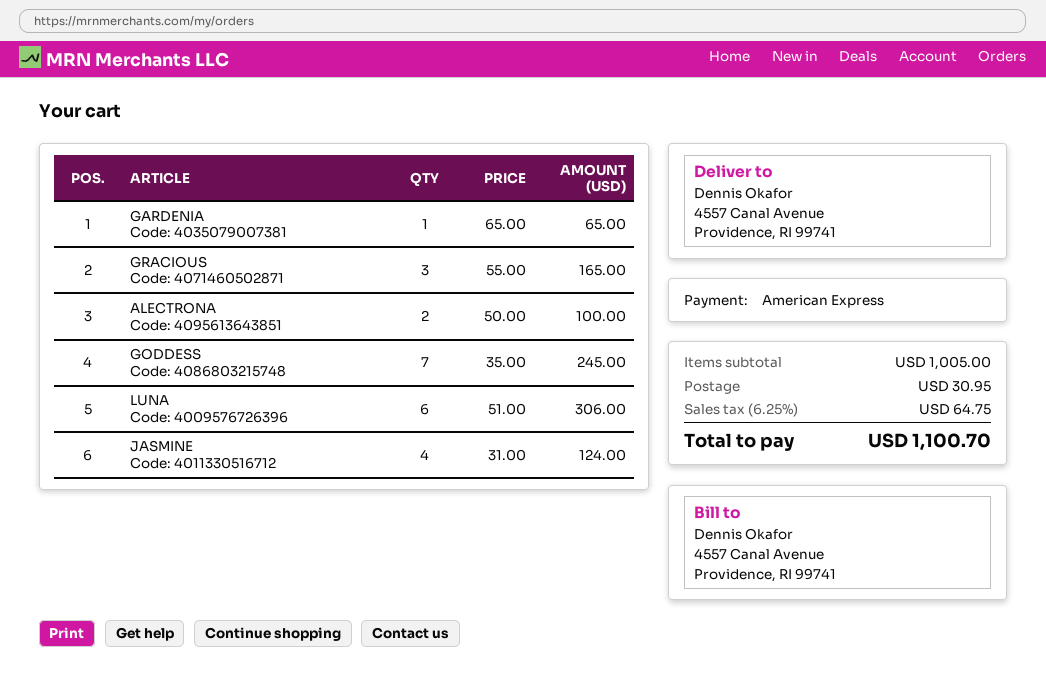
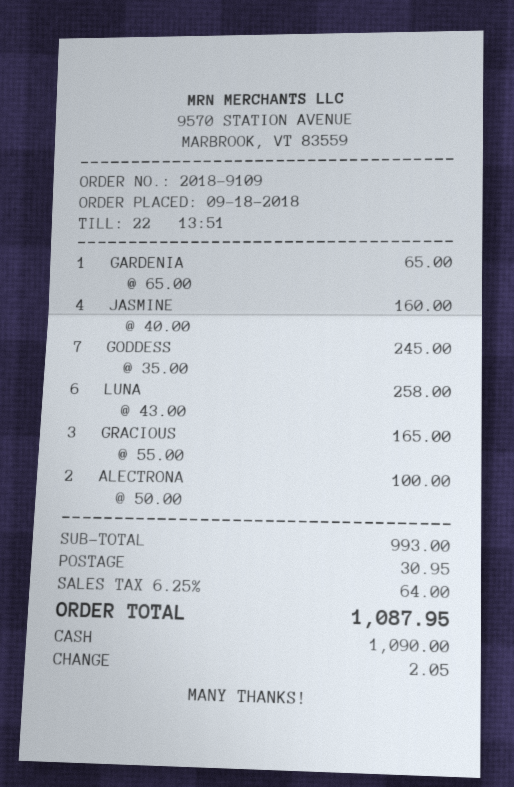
payment method: American Express -> cash
LUNA: 6 x 51.00 = 306.00 -> 6 x 43.00 = 258.00
JASMINE: 4 x 31.00 = 124.00 -> 4 x 40.00 = 160.00
subtotal: 1005.00 -> 993.00
tax: 6.25% = 64.75 -> 6.25% = 64.00
total: 1100.70 -> 1087.95

